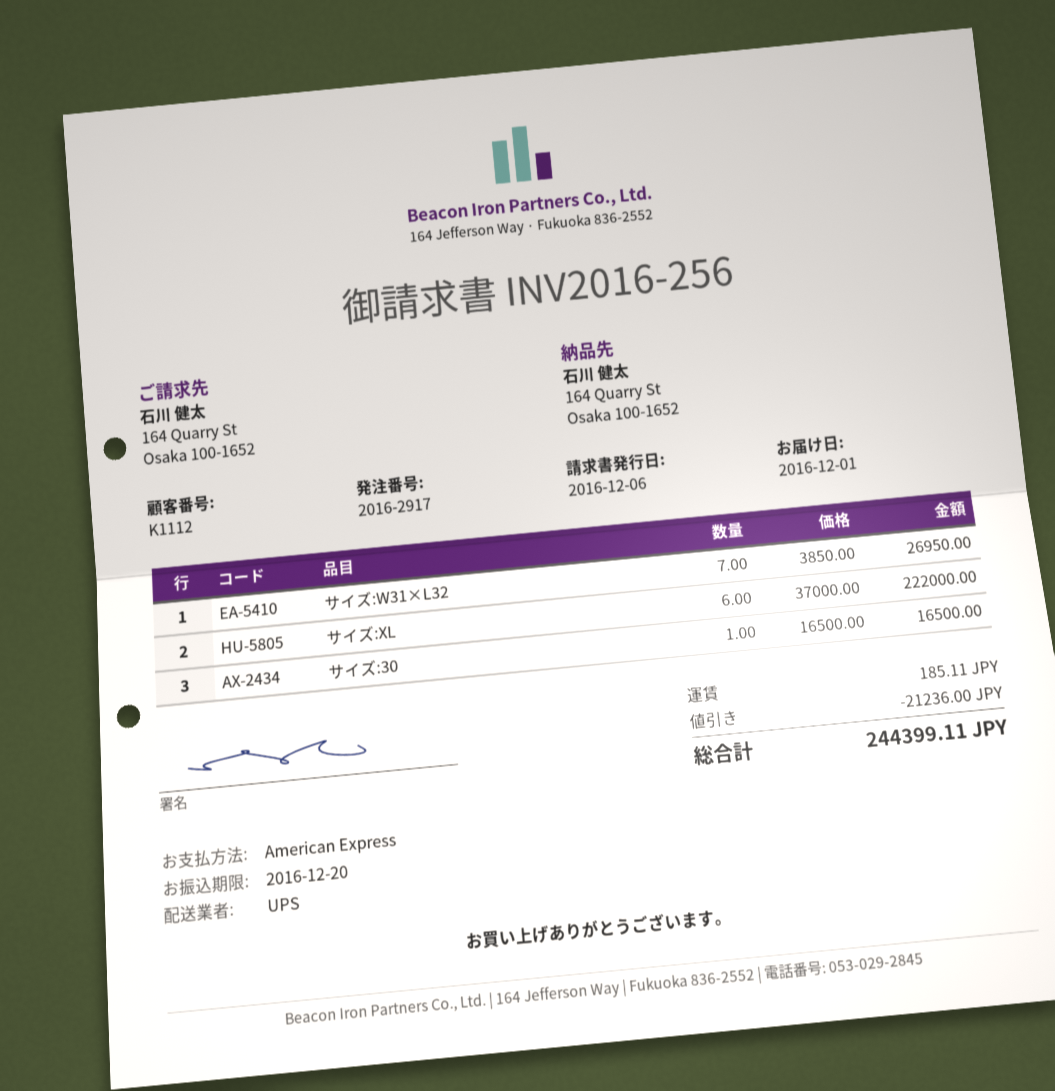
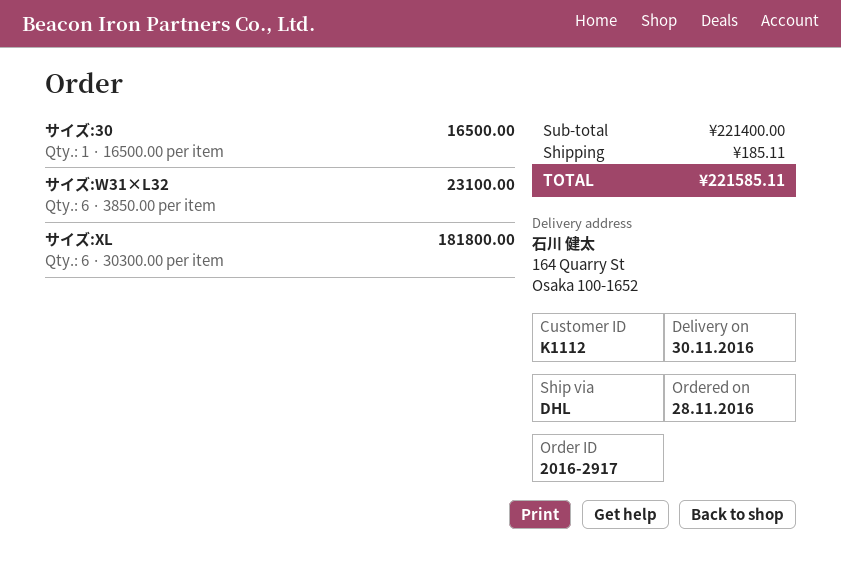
delivery date: 2016-12-01 -> 2016-11-30
shipping method: UPS -> DHL
サイズ:W31×L32: 7 x 3850.00 = 26950.00 -> 6 x 3850.00 = 23100.00
サイズ:XL: 6 x 37000.00 = 222000.00 -> 6 x 30300.00 = 181800.00
discount: 21236.00 -> none
total: 244399.11 -> 221585.11

